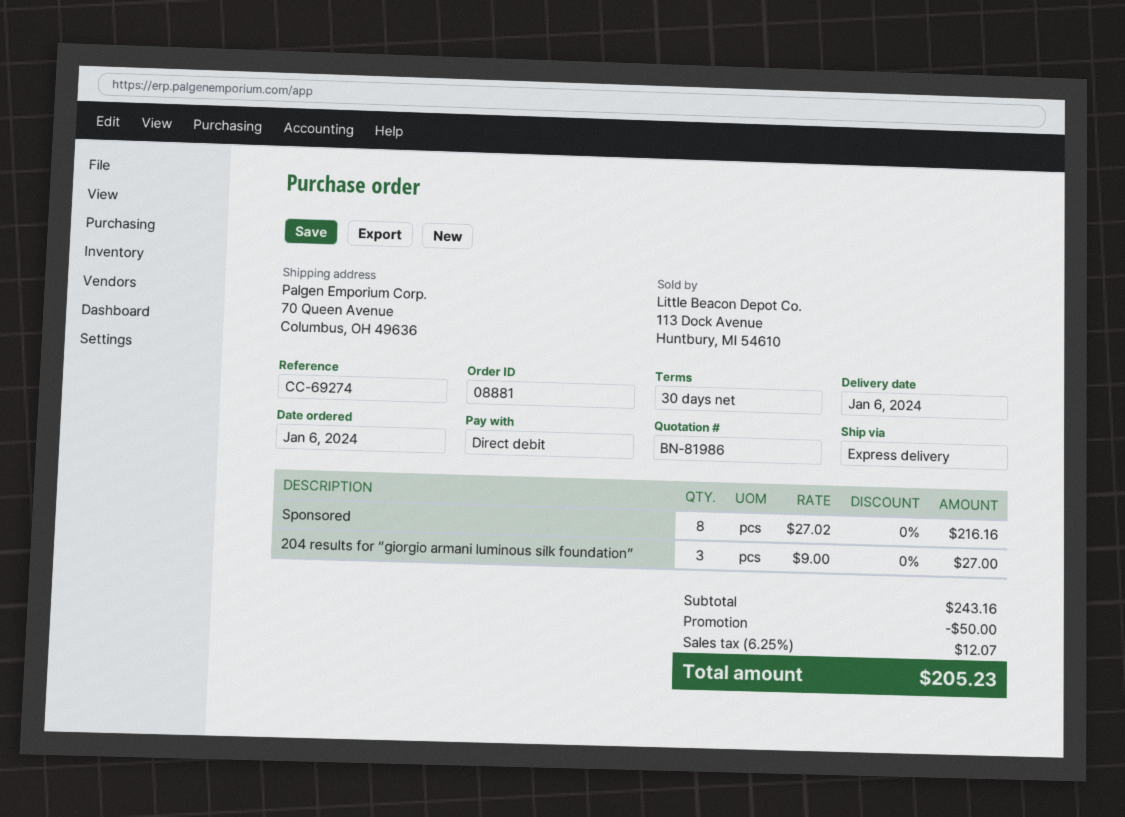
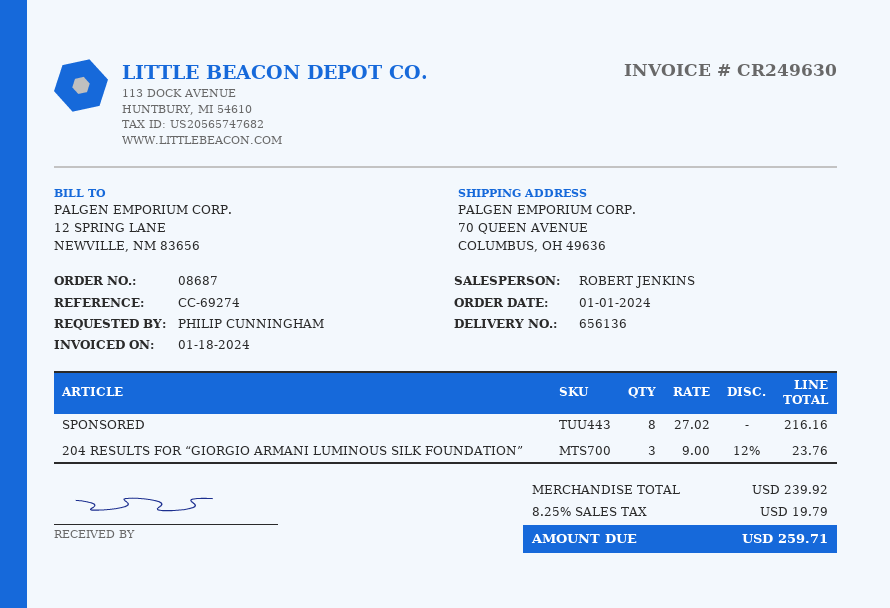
order number: 08881 -> 08687
order date: 2024-01-06 -> 2024-01-01
204 results for “giorgio armani luminous silk foundation”: 3 x 9.00 = 27.00 -> 3 x 9.00 - 12% = 23.76
subtotal: 243.16 -> 239.92
discount: 50.00 -> none
tax: 6.25% = 12.07 -> 8.25% = 19.79
total: 205.23 -> 259.71

